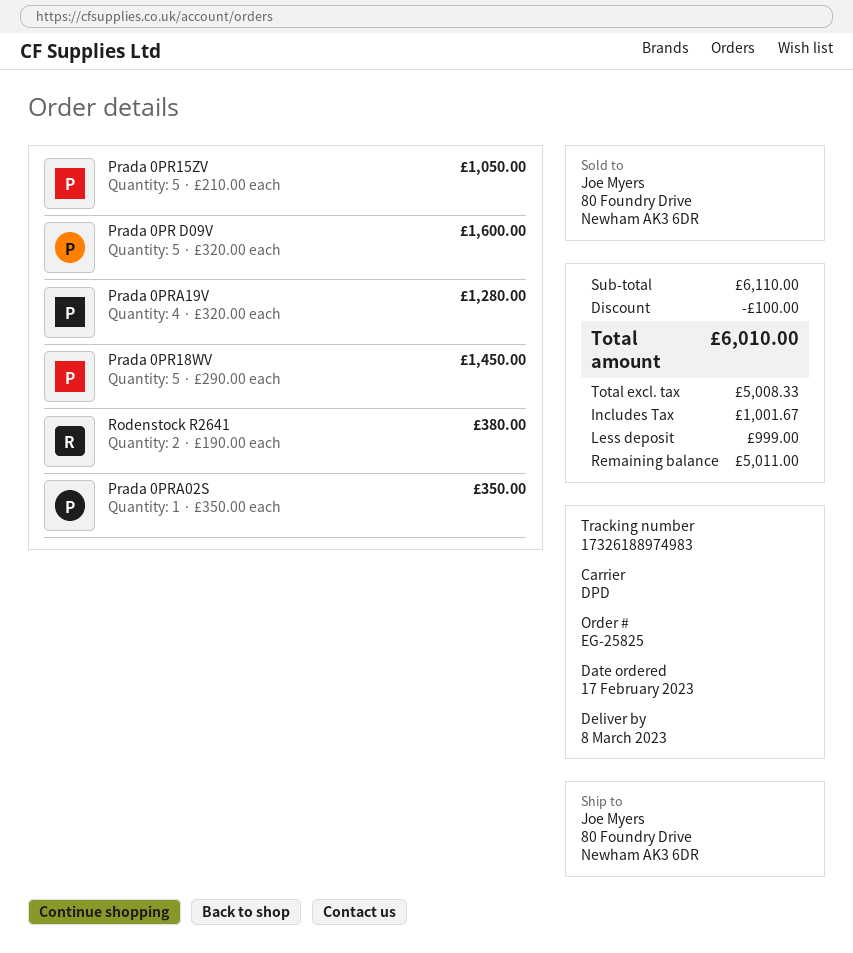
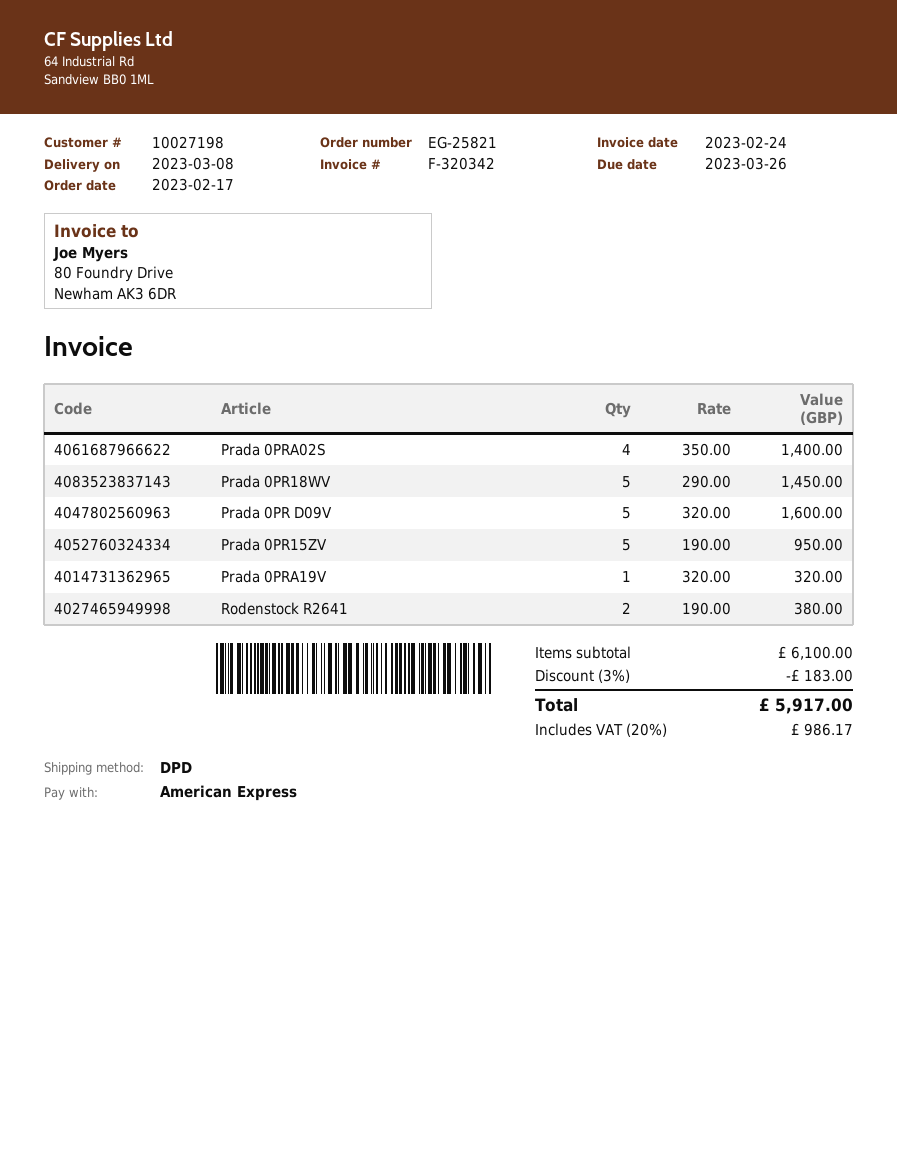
order number: EG-25825 -> EG-25821
Prada 0PR15ZV: 5 x 210.00 = 1050.00 -> 5 x 190.00 = 950.00
Prada 0PRA19V: 4 x 320.00 = 1280.00 -> 1 x 320.00 = 320.00
Prada 0PRA02S: 1 x 350.00 = 350.00 -> 4 x 350.00 = 1400.00
subtotal: 6110.00 -> 6100.00
discount: 100.00 -> 183.00
tax: 1001.67 -> 986.17
total: 6010.00 -> 5917.00

